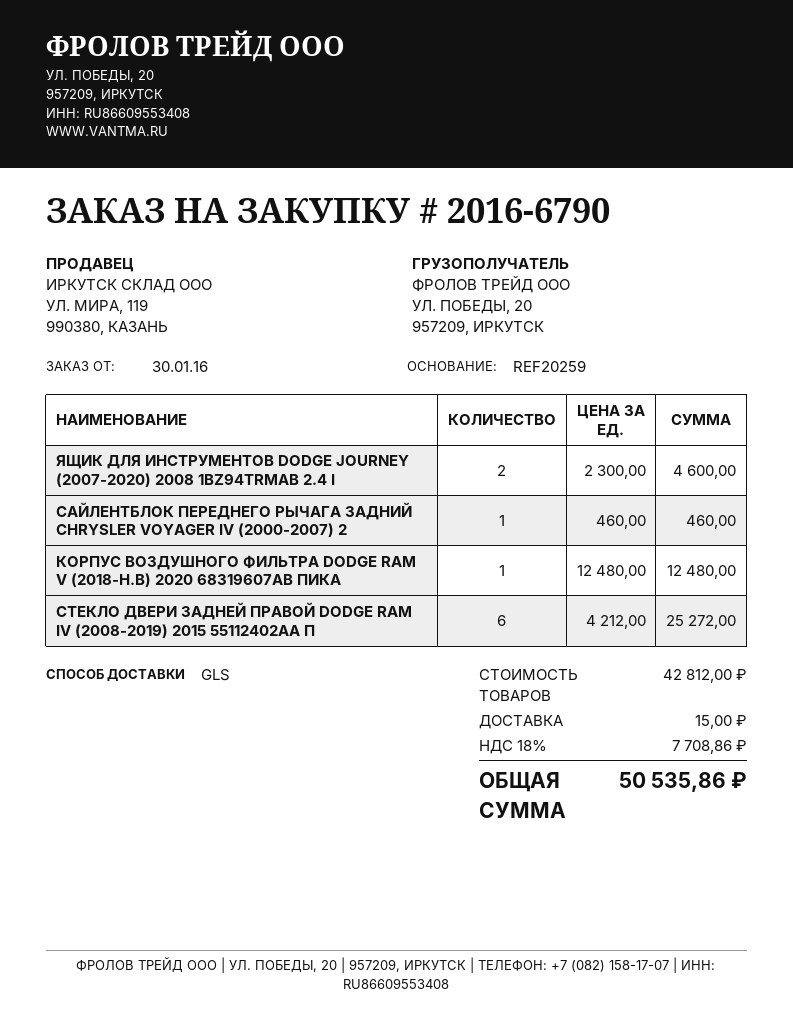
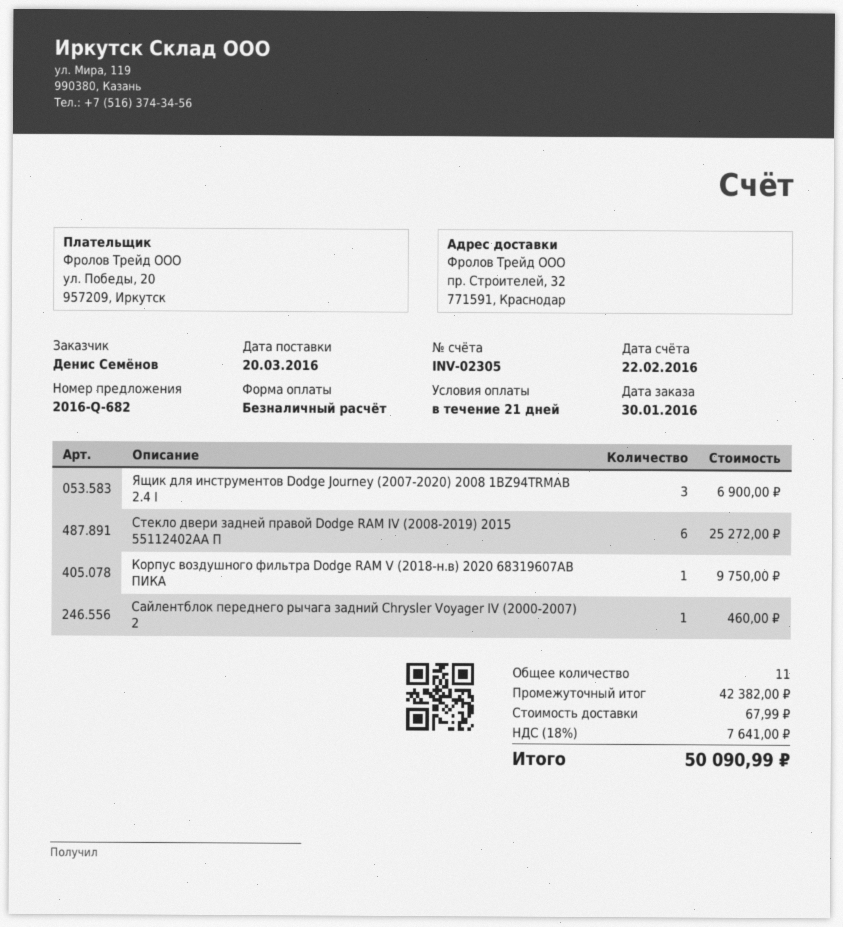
ship to: УЛ. ПОБЕДЫ, 20, 957209, ИРКУТСК -> пр. Строителей, 32, 771591, Краснодар
ЯЩИК ДЛЯ ИНСТРУМЕНТОВ DODGE JOURNEY (2007-2020) 2008 1BZ94TRMAB 2.4 I: 2 for 4600.00 -> 3 for 6900.00
КОРПУС ВОЗДУШНОГО ФИЛЬТРА DODGE RAM V (2018-Н.В) 2020 68319607AB ПИКА: 1 for 12480.00 -> 1 for 9750.00
subtotal: 42812.00 -> 42382.00
shipping: 15.00 -> 67.99
tax: 18% = 7708.86 -> 18% = 7641.00
total: 50535.86 -> 50090.99

